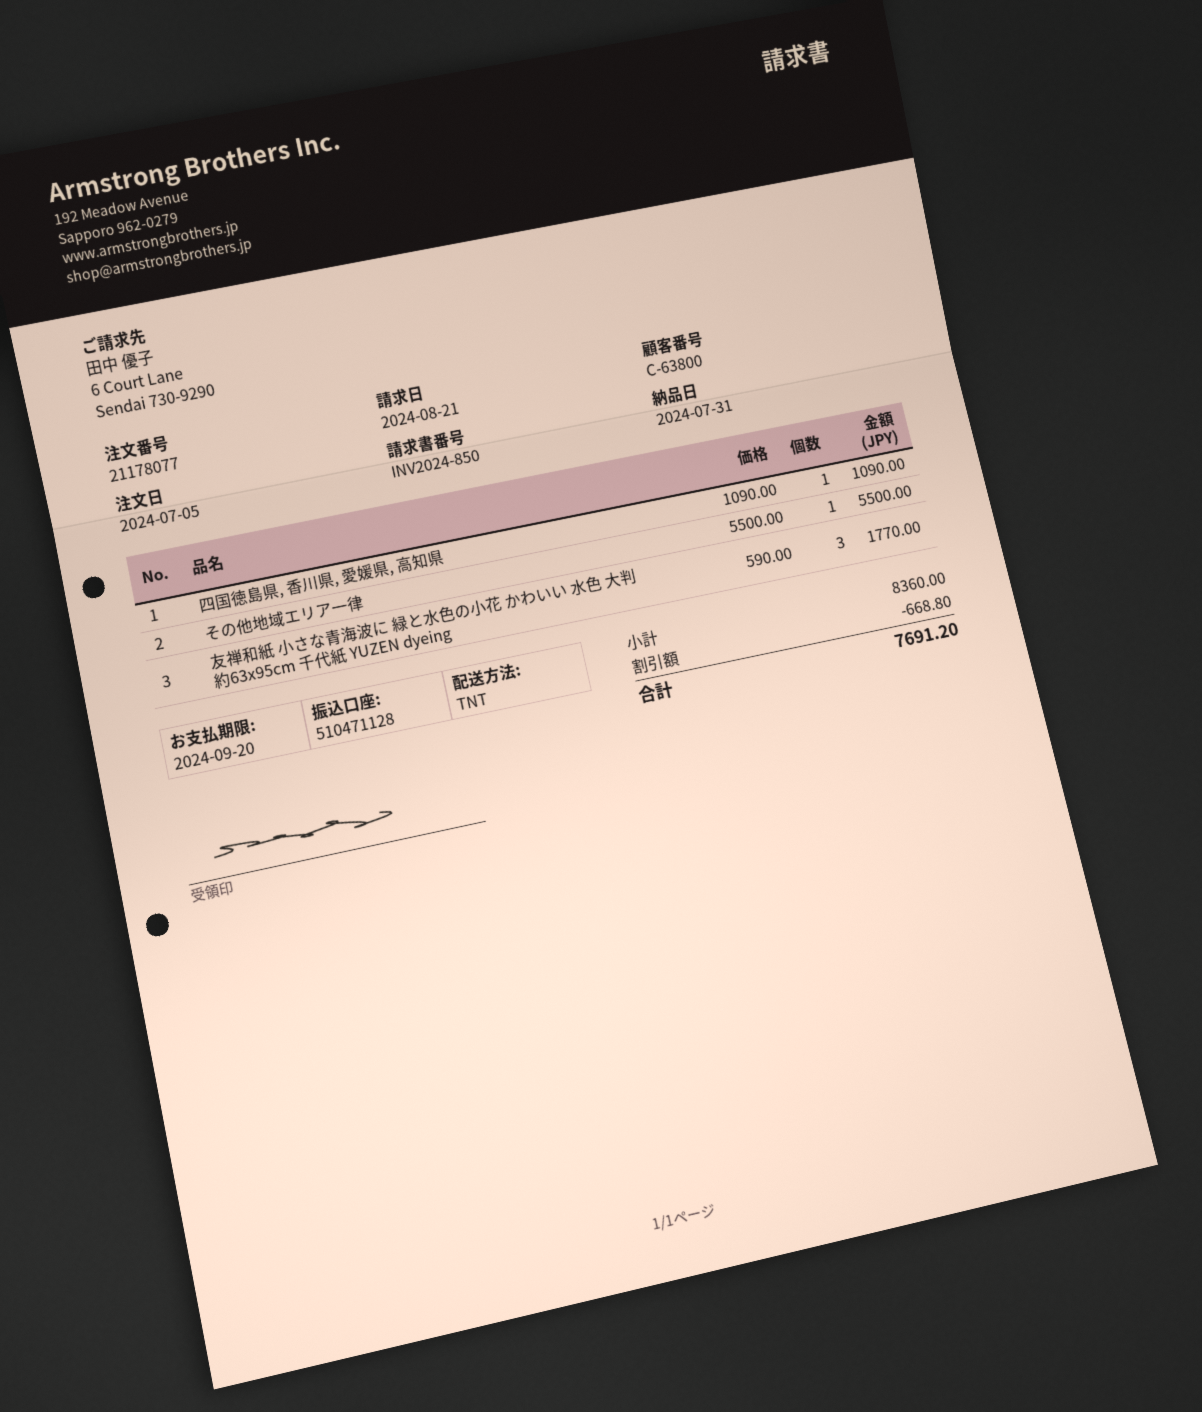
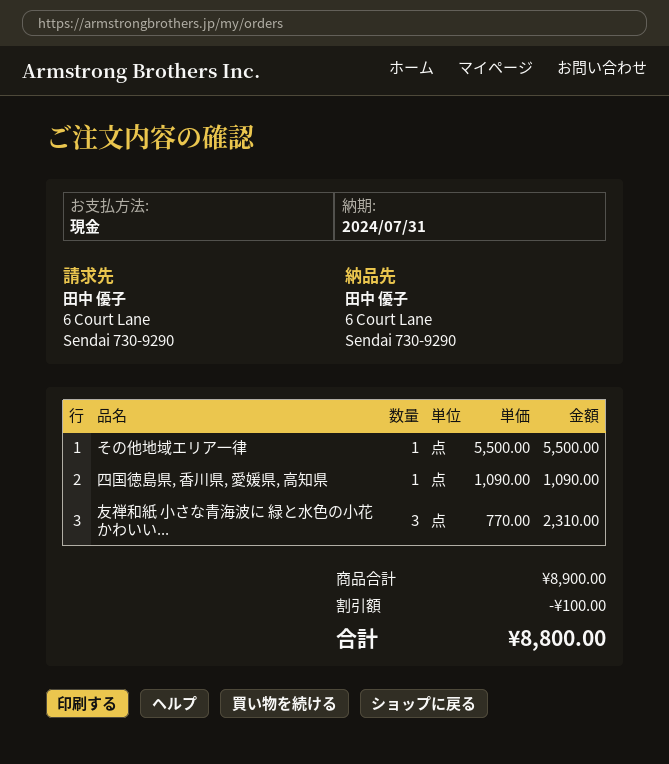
友禅和紙 小さな青海波に 緑と水色の小花 かわいい 水色 大判 約63x95cm 千代紙 YUZEN dyeing: 3 x 590.00 = 1770.00 -> 3 x 770.00 = 2310.00
subtotal: 8360.00 -> 8900.00
discount: 668.80 -> 100.00
total: 7691.20 -> 8800.00

